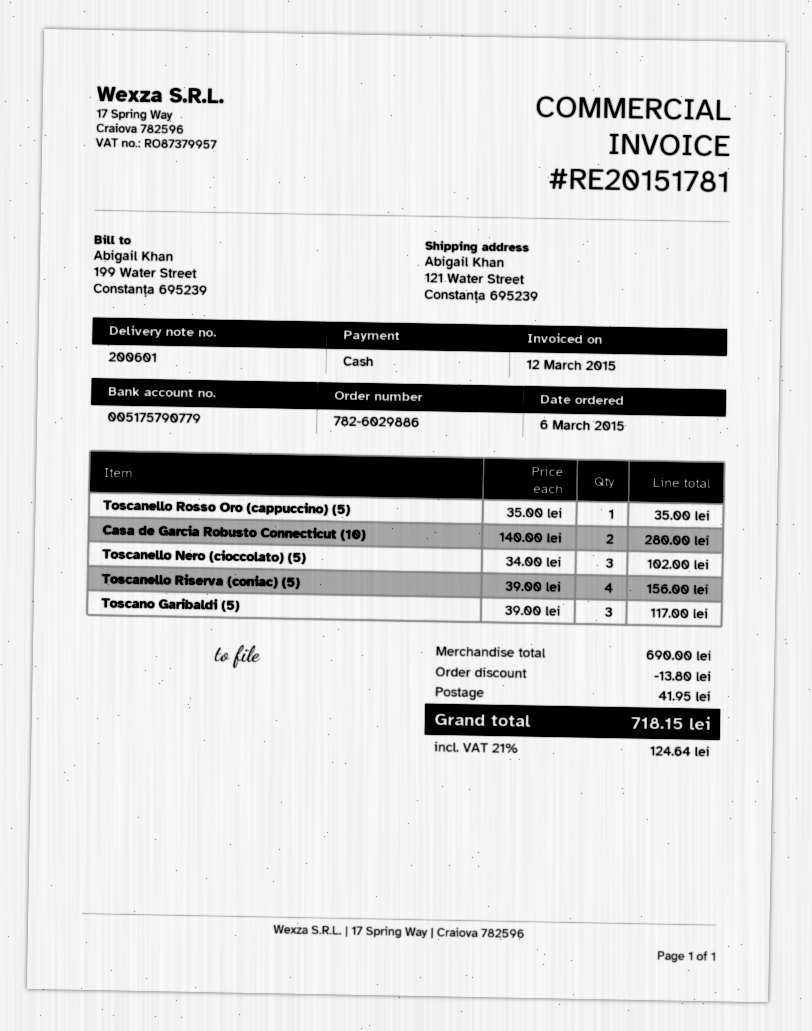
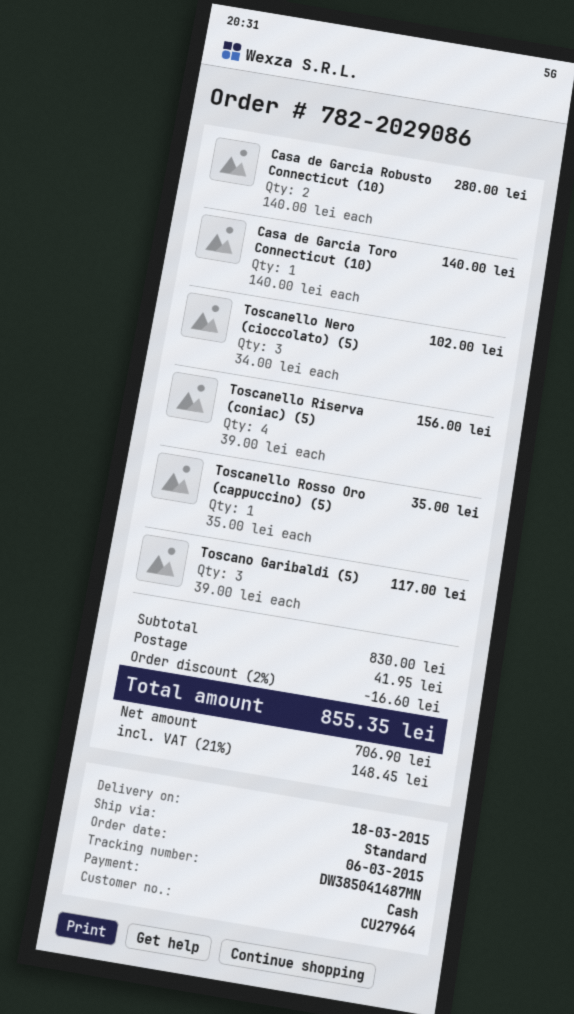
order number: 782-6029886 -> 782-2029086
Casa de Garcia Toro Connecticut (10): none -> 1 x 140.00 = 140.00
subtotal: 690.00 -> 830.00
discount: 13.80 -> 16.60
tax: 21% = 124.64 -> 21% = 148.45
total: 718.15 -> 855.35

